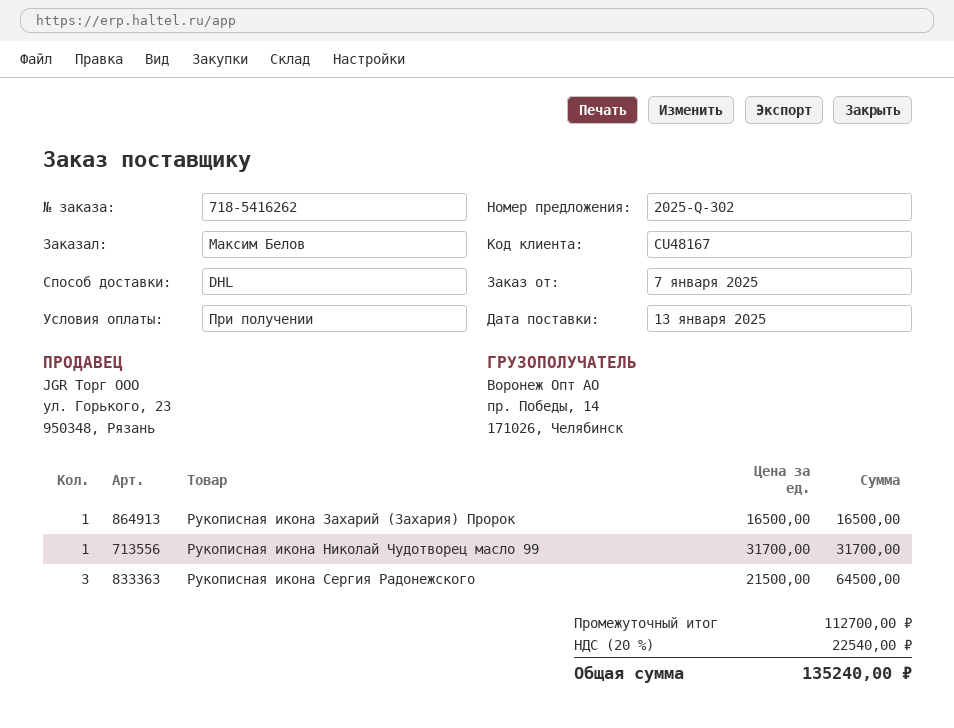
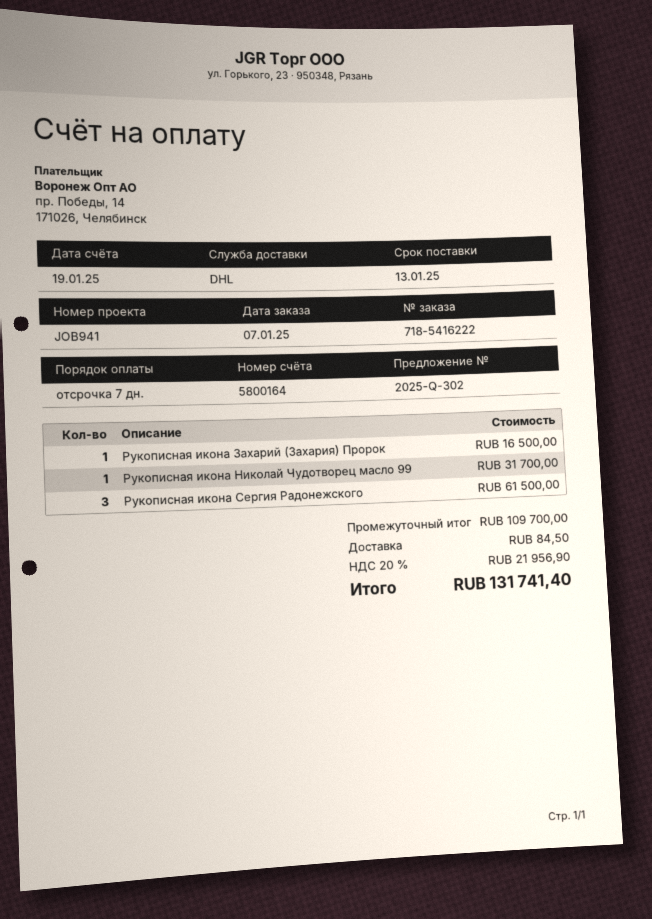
order number: 718-5416262 -> 718-5416222
payment terms: on receipt -> 7 days
Рукописная икона Сергия Радонежского: 3 for 64500.00 -> 3 for 61500.00
subtotal: 112700.00 -> 109700.00
shipping: none -> 84.50
tax: 20% = 22540.00 -> 20% = 21956.90
total: 135240.00 -> 131741.40

